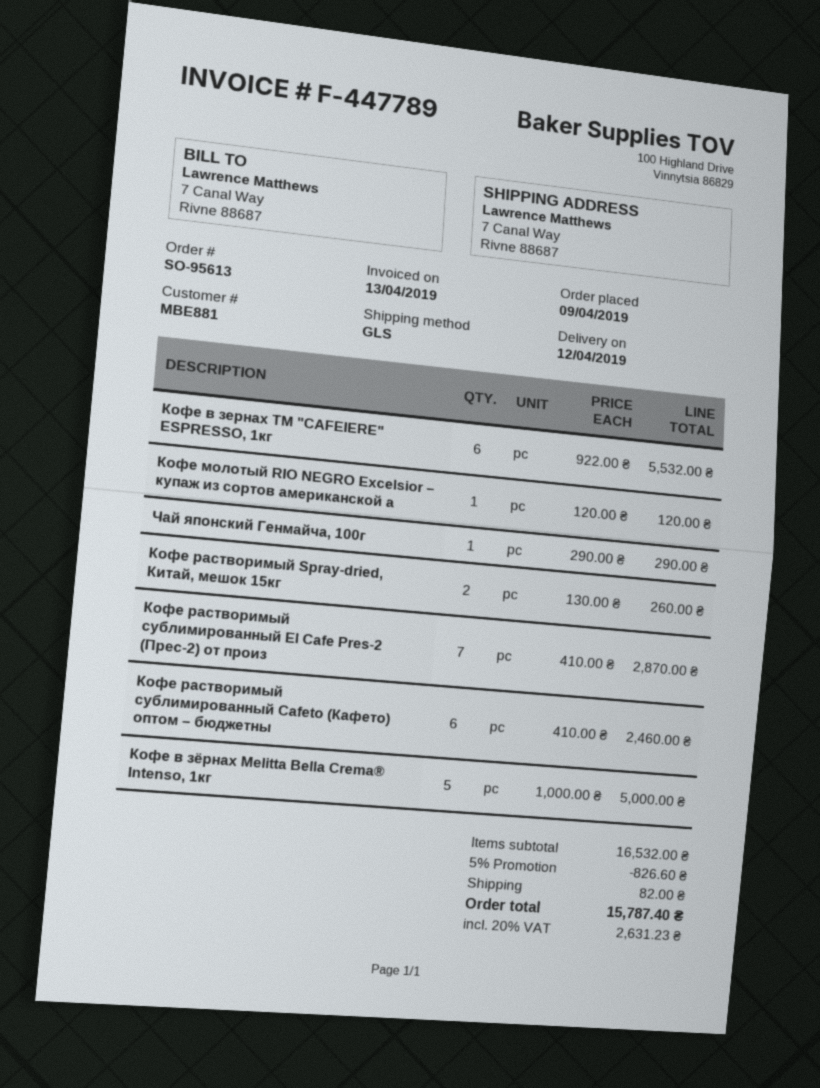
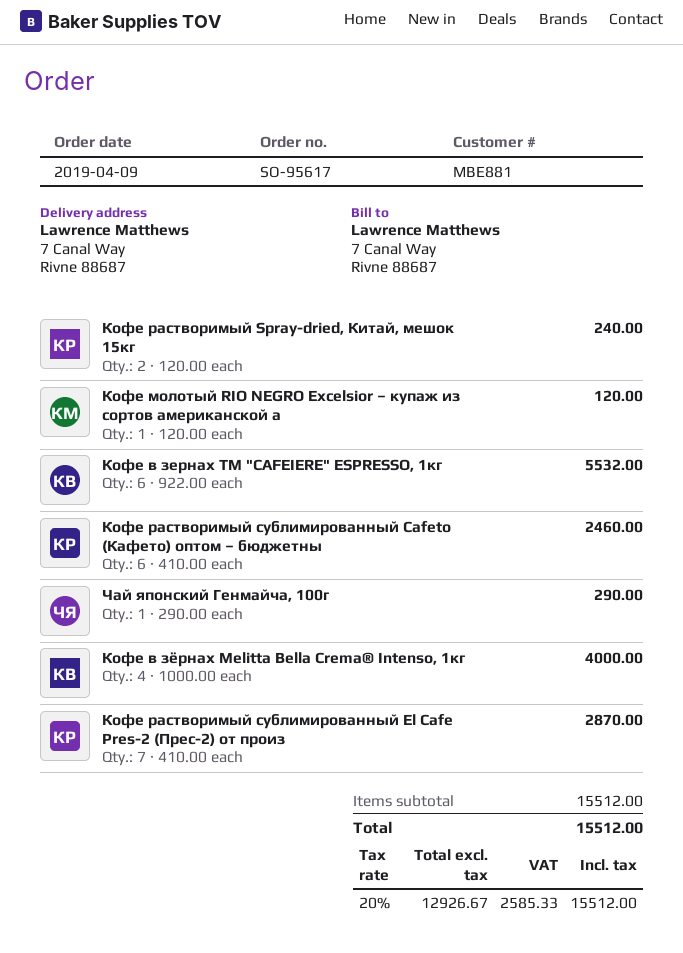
order number: SO-95613 -> SO-95617
Кофе растворимый Spray-dried, Китай, мешок 15кг: 2 x 130.00 = 260.00 -> 2 x 120.00 = 240.00
Кофе в зёрнах Melitta Bella Crema® Intenso, 1кг: 5 x 1000.00 = 5000.00 -> 4 x 1000.00 = 4000.00
subtotal: 16532.00 -> 15512.00
discount: 5% = 826.60 -> none
shipping: 82.00 -> none
tax: 20% = 2631.23 -> 20% = 2585.33
total: 15787.40 -> 15512.00

